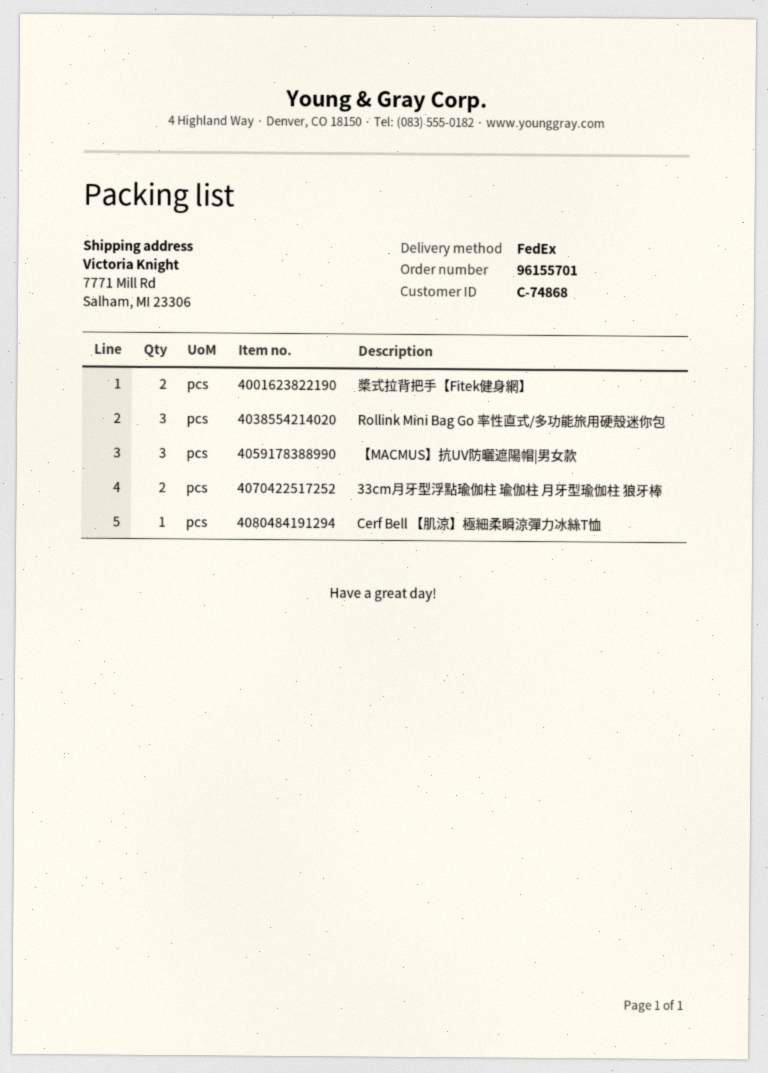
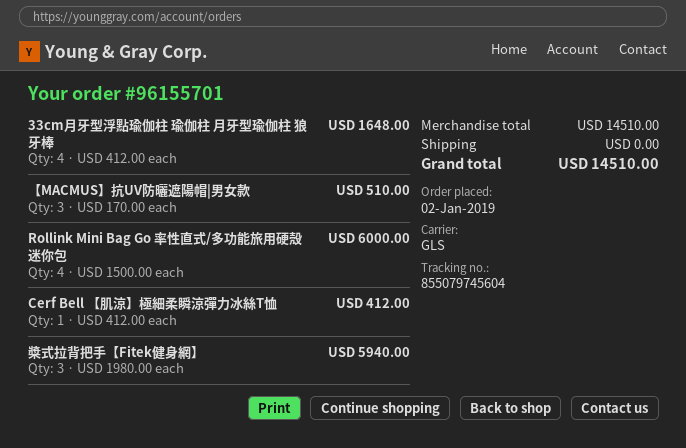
shipping method: FedEx -> GLS
槳式拉背把手【Fitek健身網】: 2 -> 3
Rollink Mini Bag Go 率性直式/多功能旅用硬殼迷你包: 3 -> 4
33cm月牙型浮點瑜伽柱 瑜伽柱 月牙型瑜伽柱 狼牙棒: 2 -> 4

